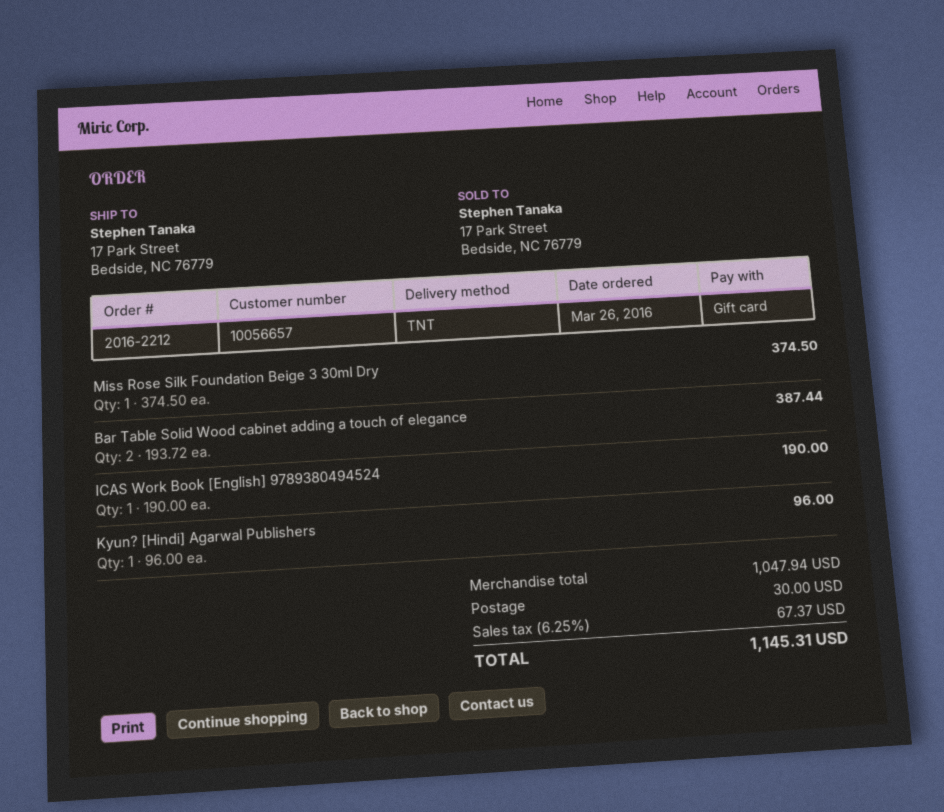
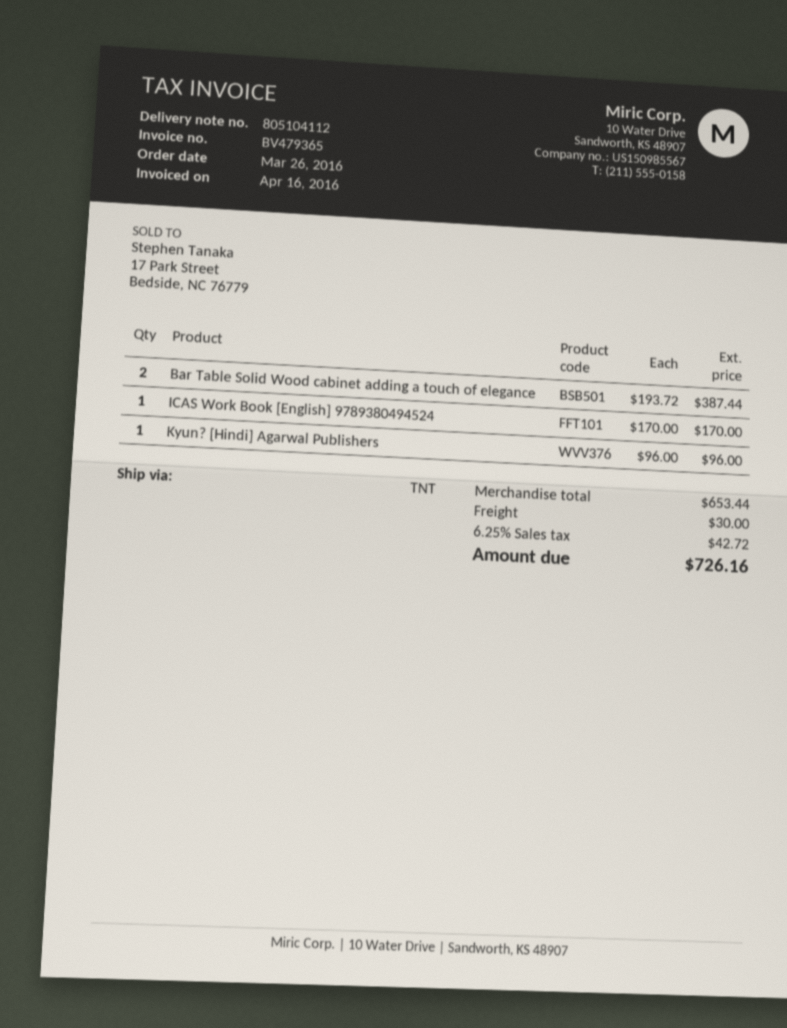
Miss Rose Silk Foundation Beige 3 30ml Dry: 1 x 374.50 = 374.50 -> none
ICAS Work Book [English] 9789380494524: 1 x 190.00 = 190.00 -> 1 x 170.00 = 170.00
subtotal: 1047.94 -> 653.44
tax: 6.25% = 67.37 -> 6.25% = 42.72
total: 1145.31 -> 726.16

